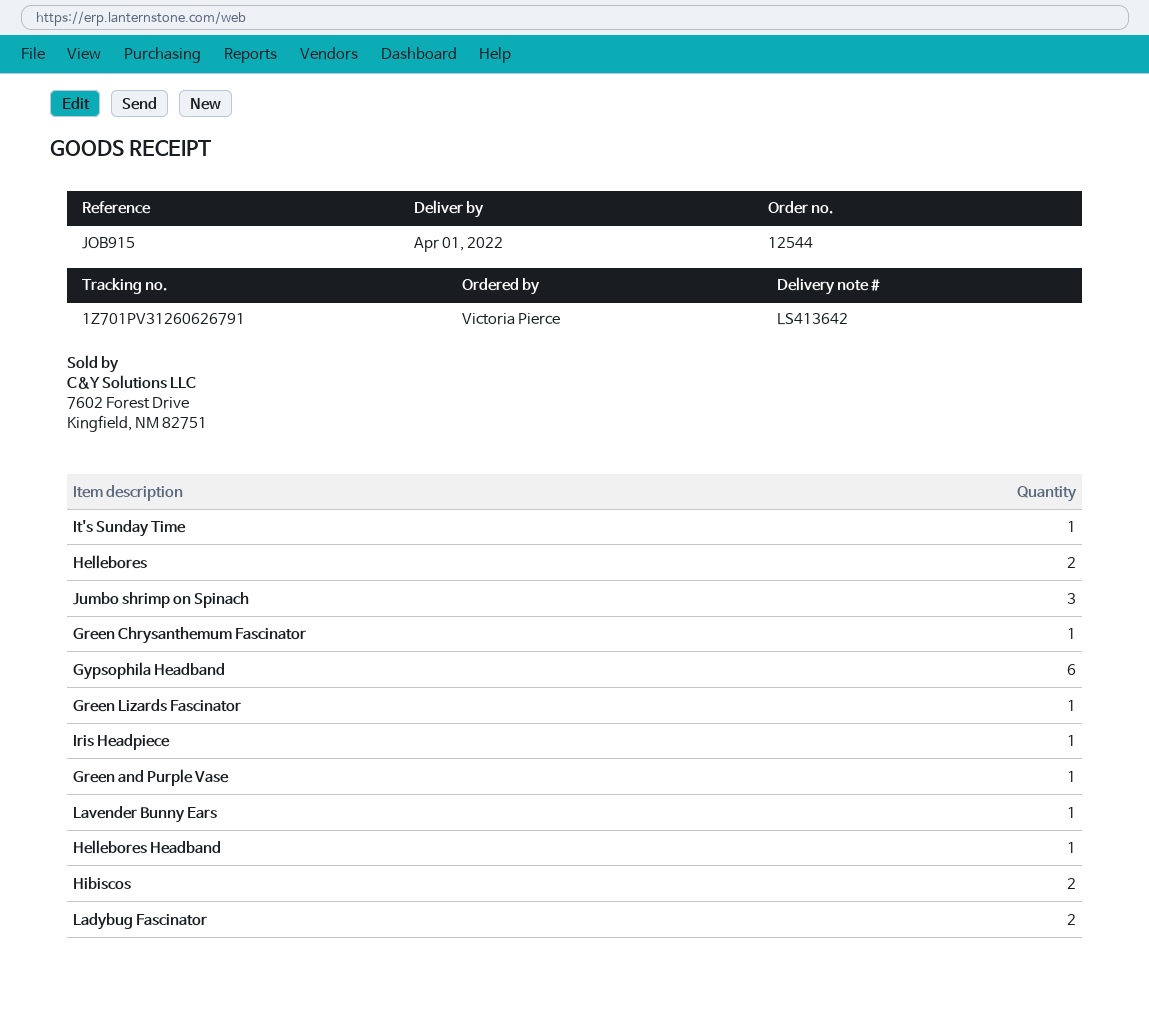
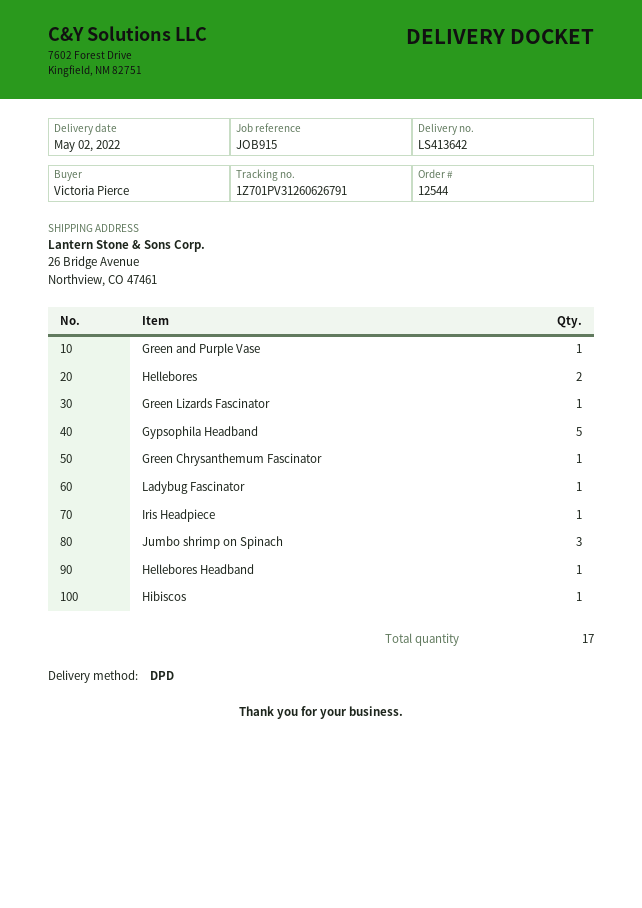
delivery date: 2022-04-01 -> 2022-05-02
It's Sunday Time: 1 -> none
Gypsophila Headband: 6 -> 5
Lavender Bunny Ears: 1 -> none
Hibiscos: 2 -> 1
Ladybug Fascinator: 2 -> 1

